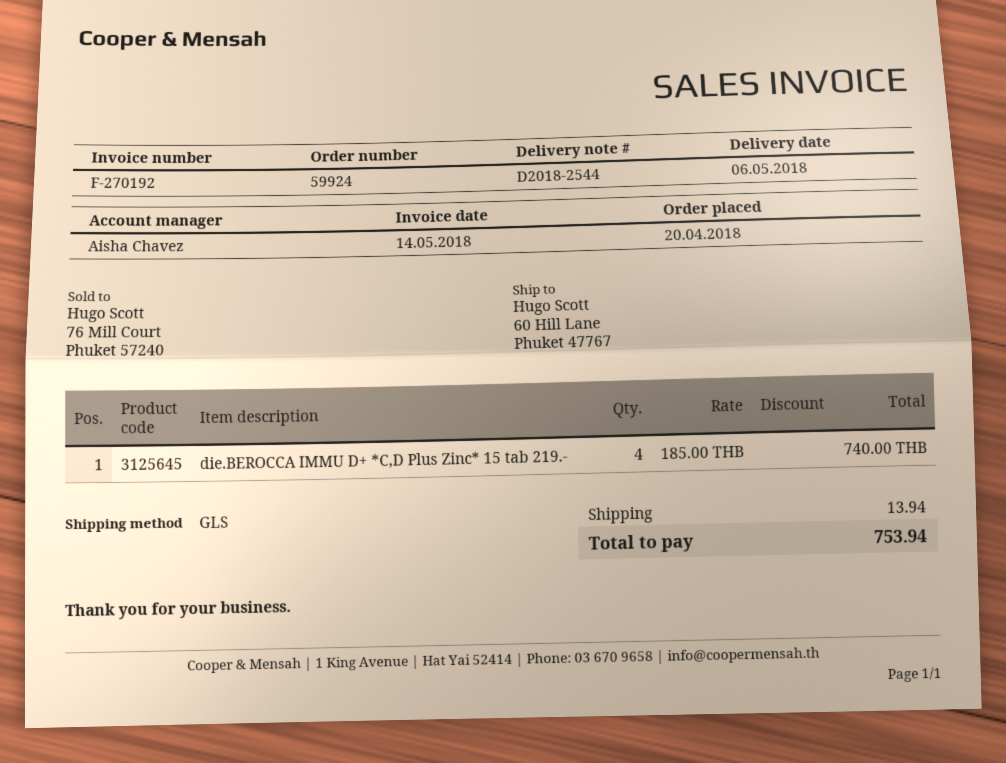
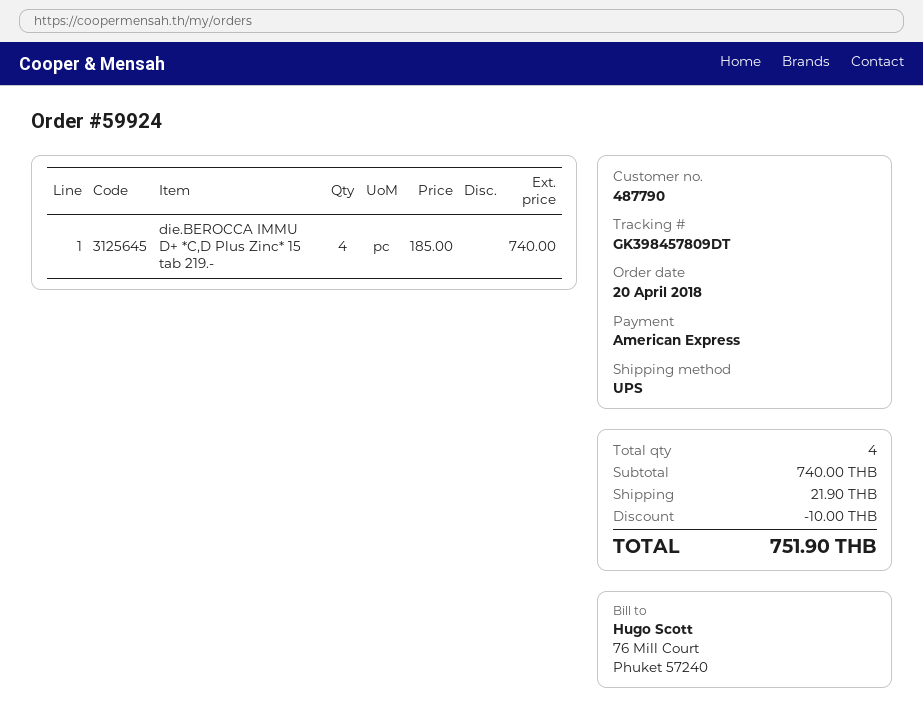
shipping method: GLS -> UPS
discount: none -> 10.00
shipping: 13.94 -> 21.90
total: 753.94 -> 751.90

